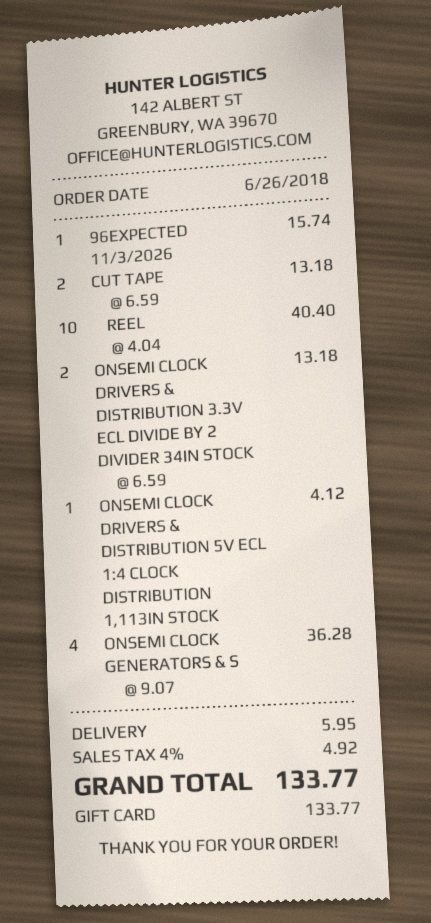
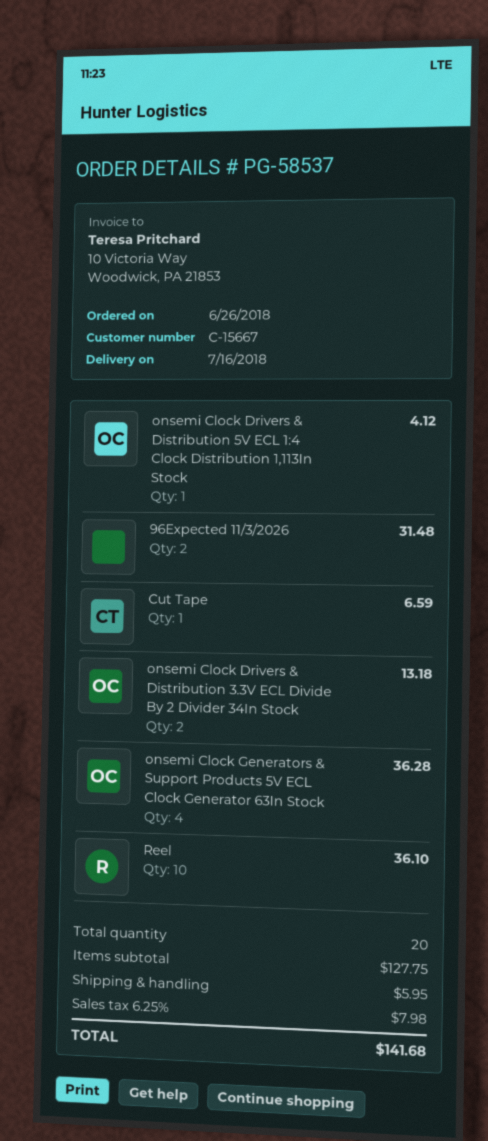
96EXPECTED 11/3/2026: 1 for 15.74 -> 2 for 31.48
CUT TAPE: 2 for 13.18 -> 1 for 6.59
REEL: 10 for 40.40 -> 10 for 36.10
tax: 4% = 4.92 -> 6.25% = 7.98
total: 133.77 -> 141.68

